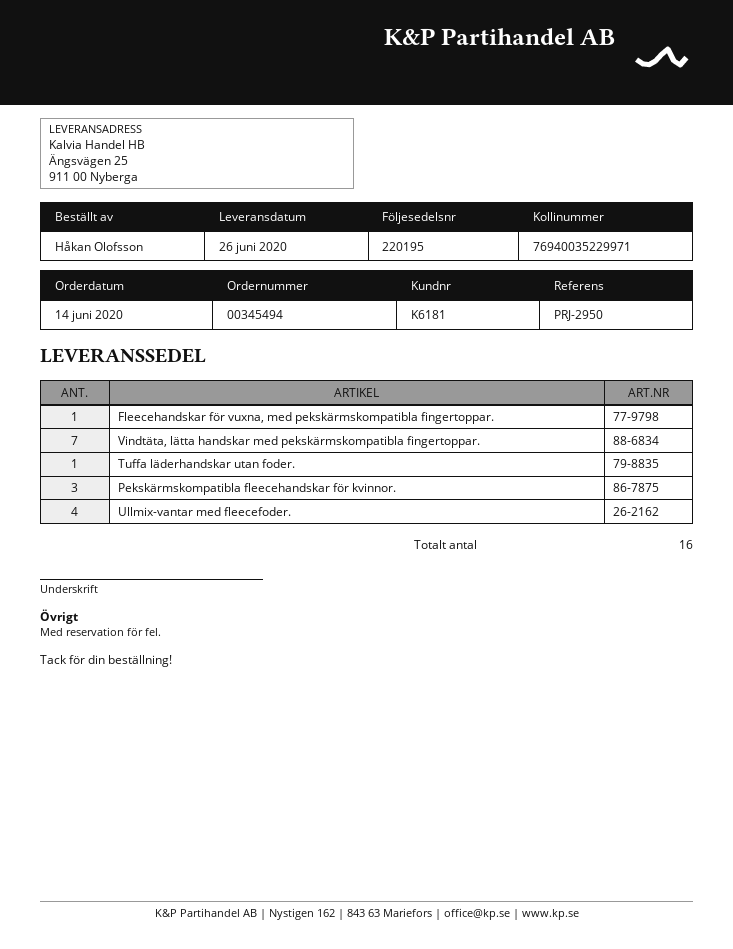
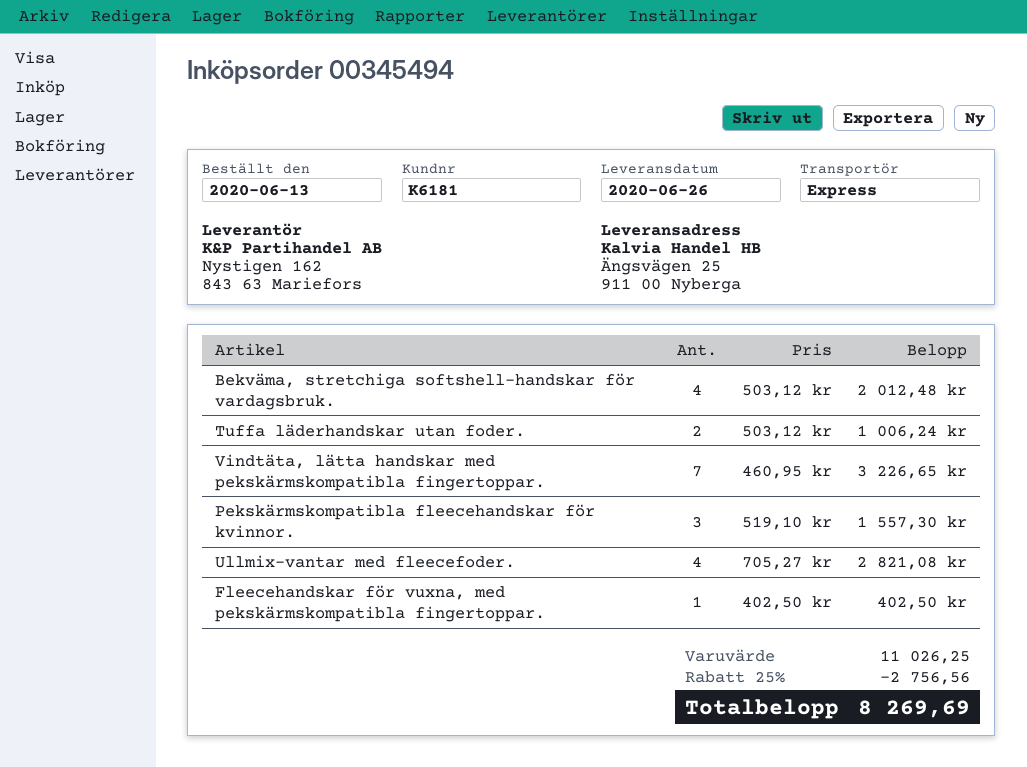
order date: 2020-06-14 -> 2020-06-13
Tuffa läderhandskar utan foder.: 1 -> 2
Bekväma, stretchiga softshell-handskar för vardagsbruk.: none -> 4

